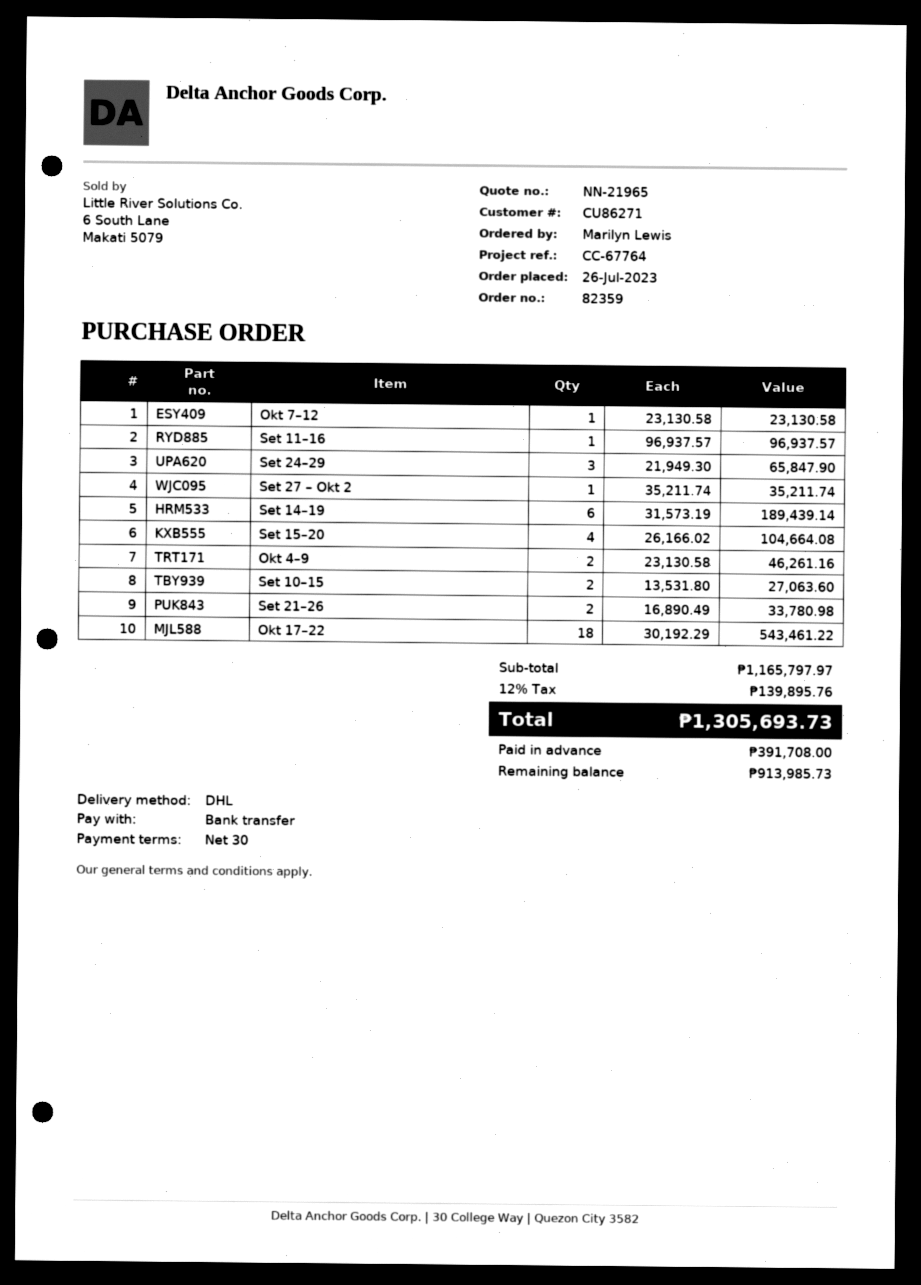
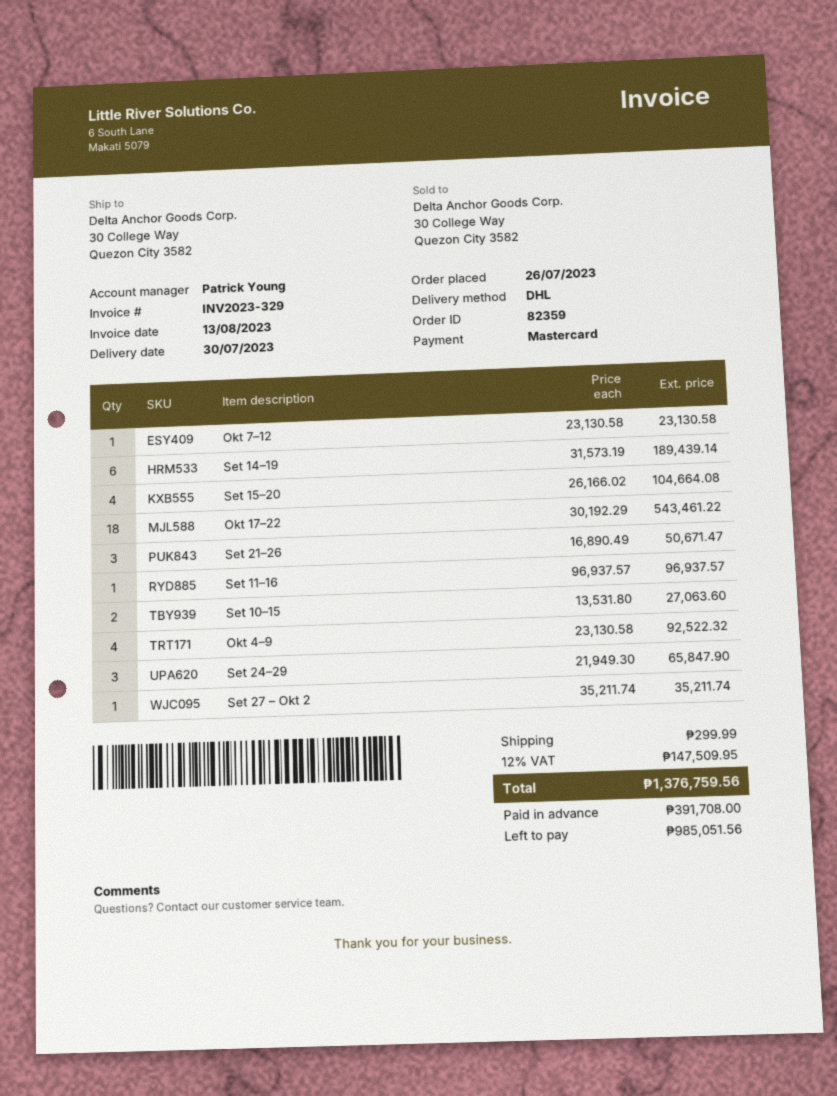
payment method: bank transfer -> Mastercard
Okt 4–9: 2 x 23130.58 = 46261.16 -> 4 x 23130.58 = 92522.32
Set 21–26: 2 x 16890.49 = 33780.98 -> 3 x 16890.49 = 50671.47
shipping: none -> 299.99
tax: 12% = 139895.76 -> 12% = 147509.95
total: 1305693.73 -> 1376759.56
balance: 913985.73 -> 985051.56

